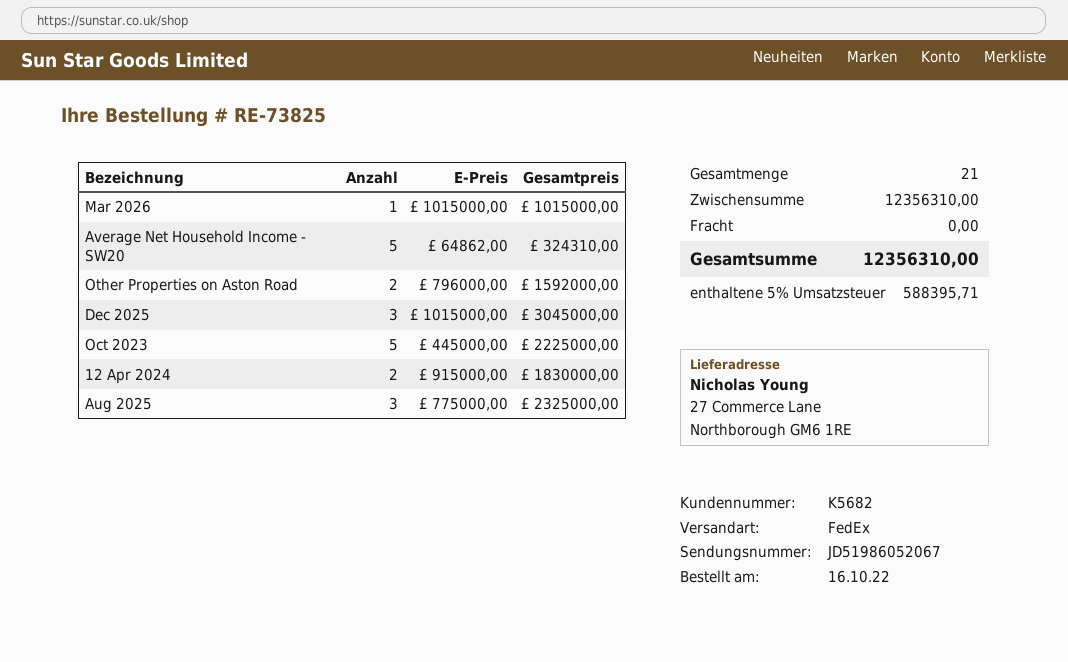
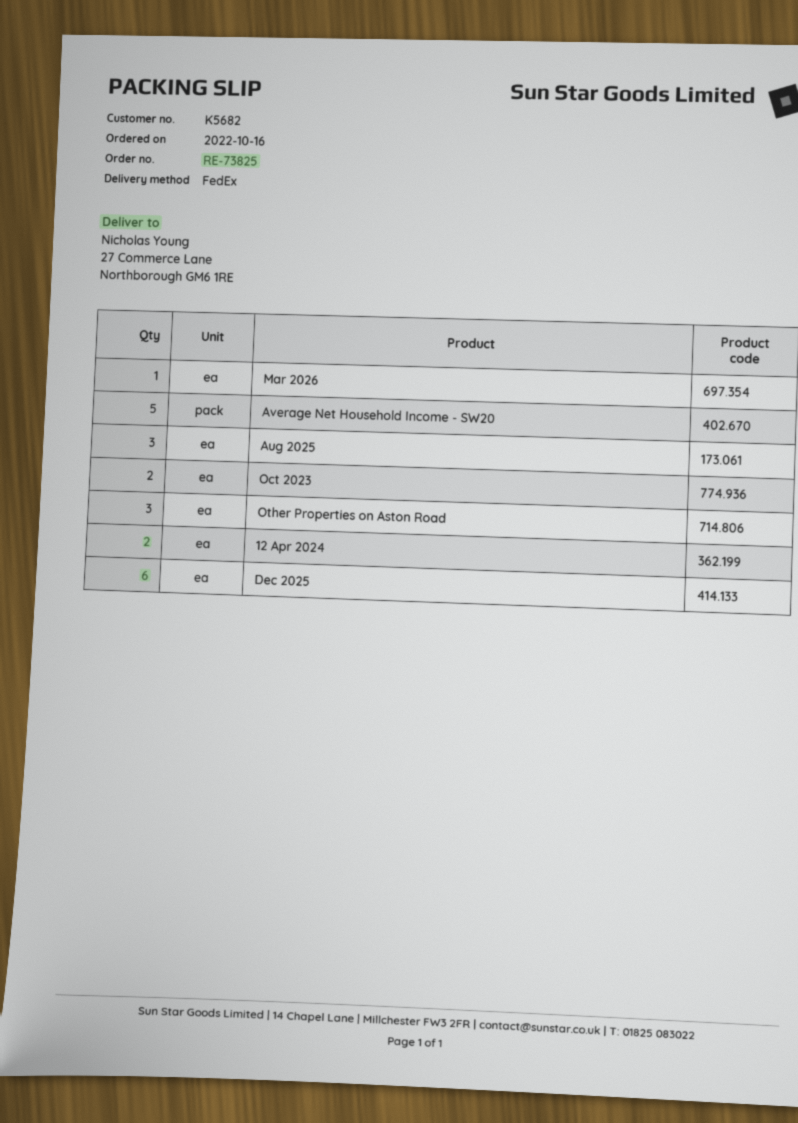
Other Properties on Aston Road: 2 -> 3
Dec 2025: 3 -> 6
Oct 2023: 5 -> 2

